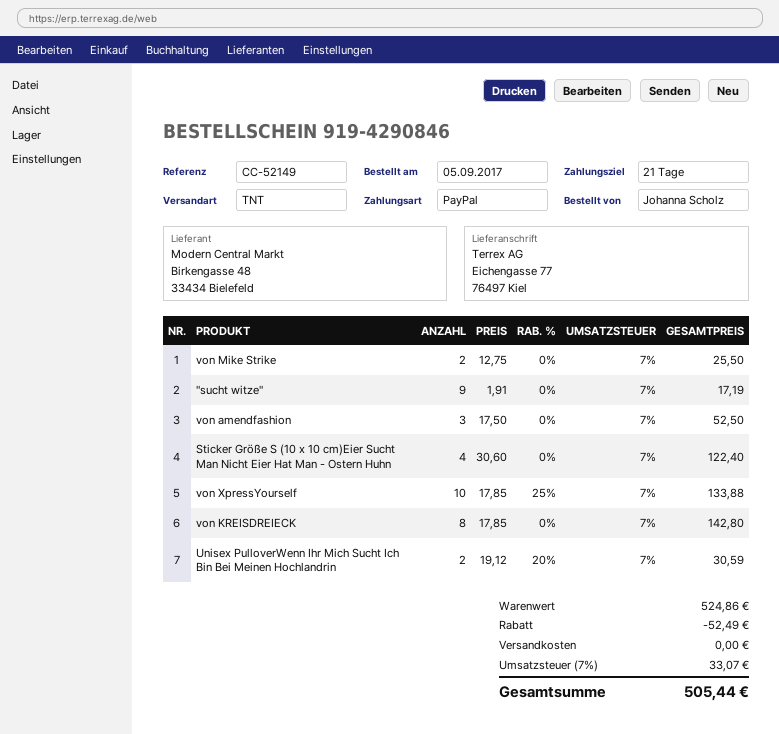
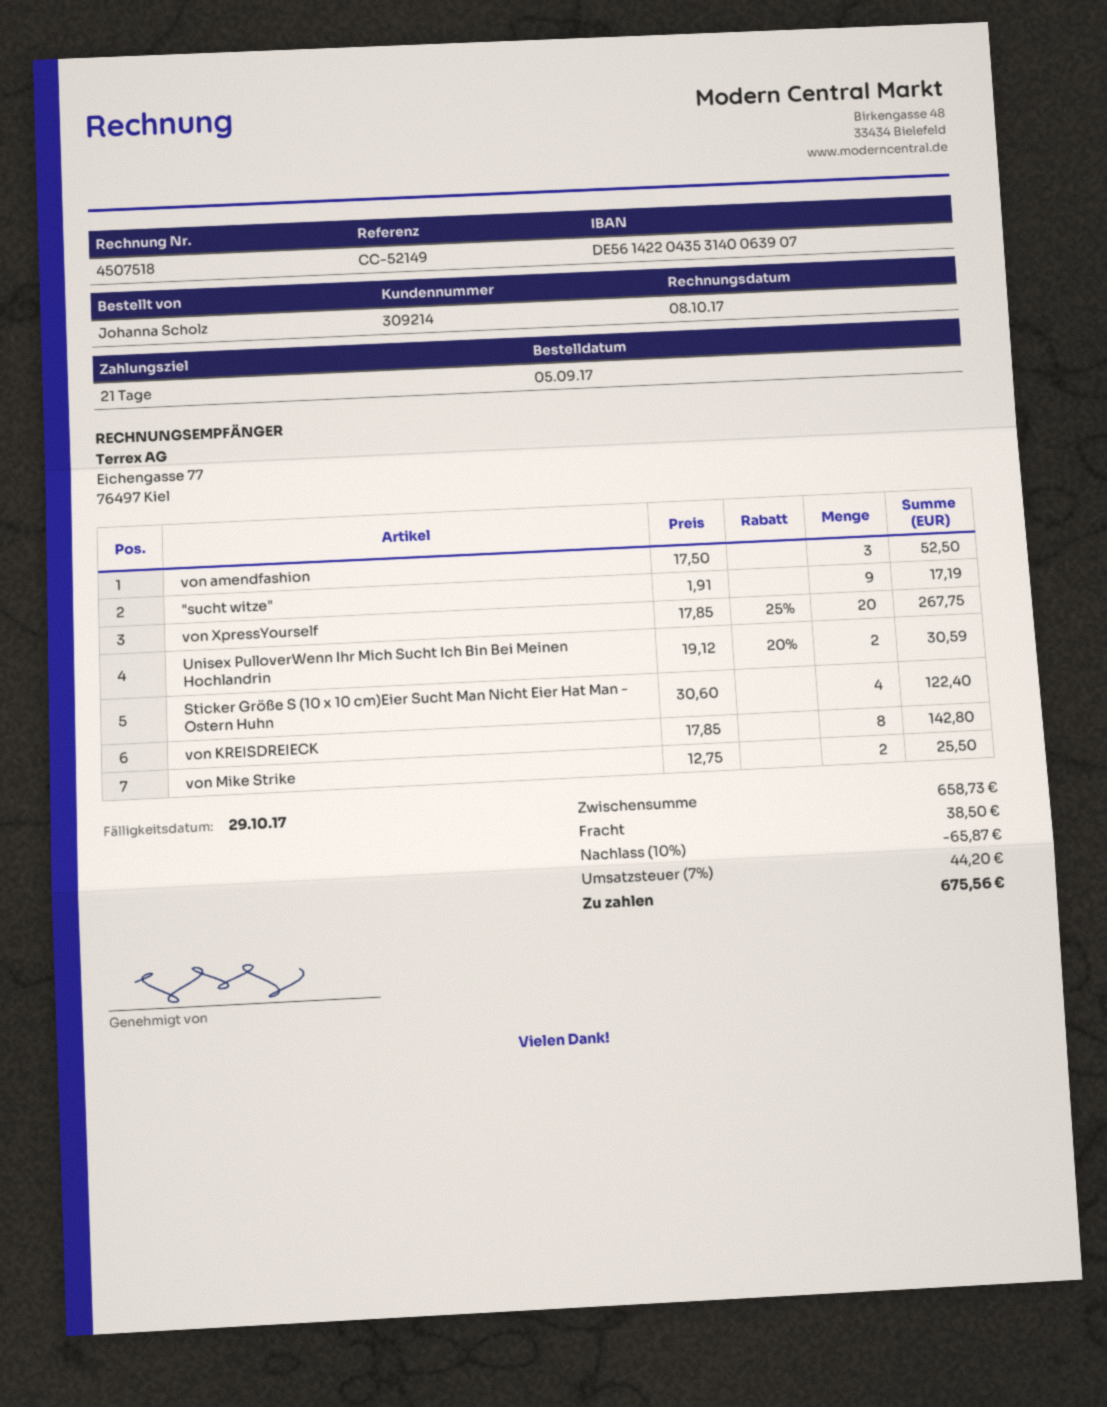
von XpressYourself: 10 x 17.85 - 25% = 133.88 -> 20 x 17.85 - 25% = 267.75
subtotal: 524.86 -> 658.73
discount: 52.49 -> 65.87
shipping: 0.00 -> 38.50
tax: 7% = 33.07 -> 7% = 44.20
total: 505.44 -> 675.56

